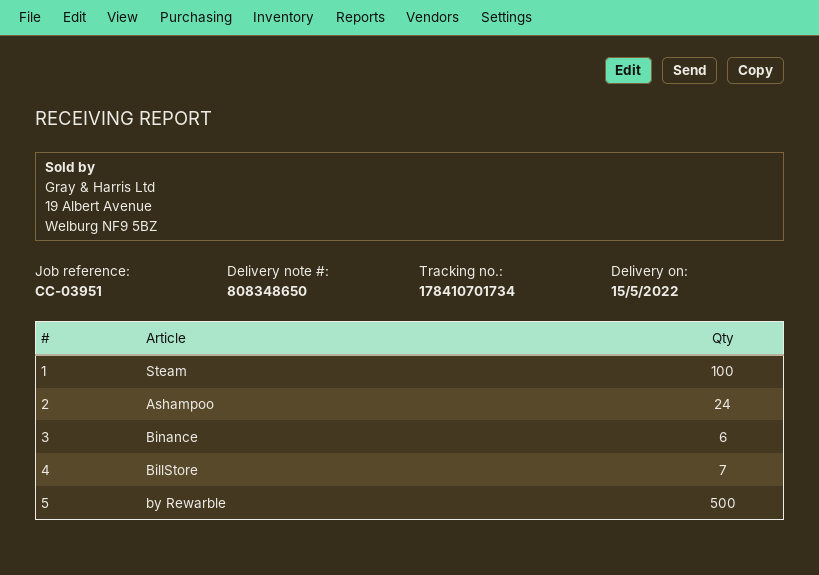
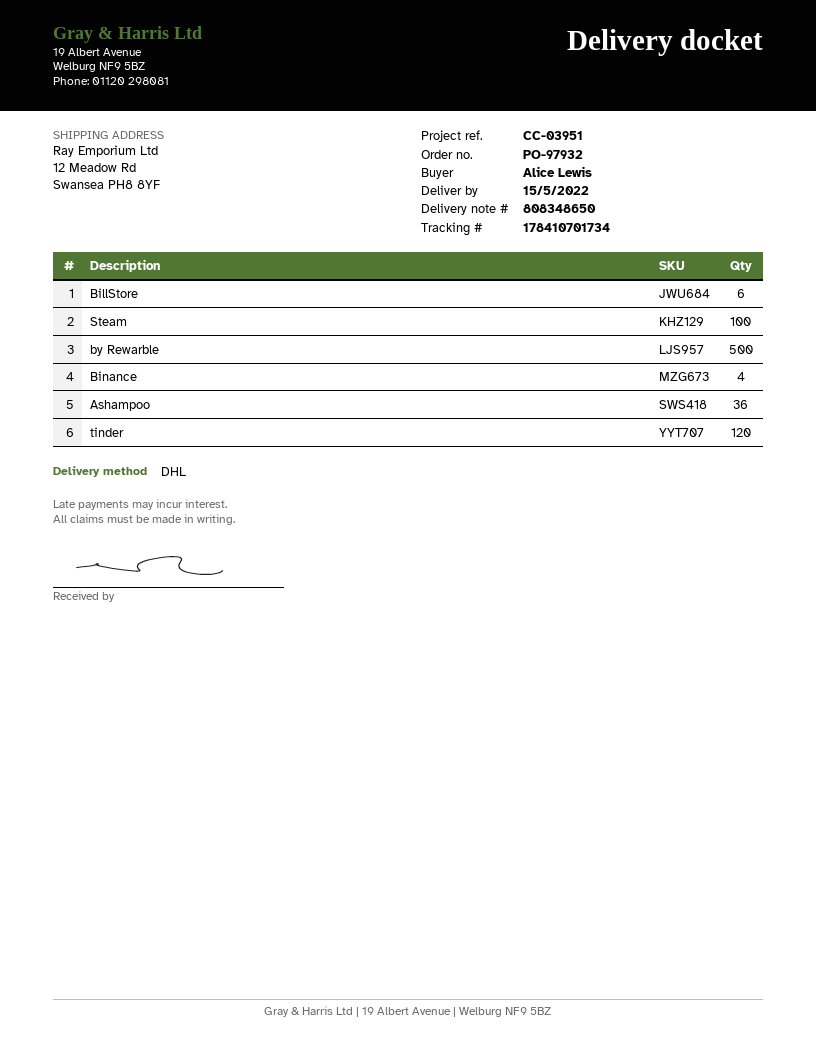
Ashampoo: 24 -> 36
Binance: 6 -> 4
BillStore: 7 -> 6
tinder: none -> 120

